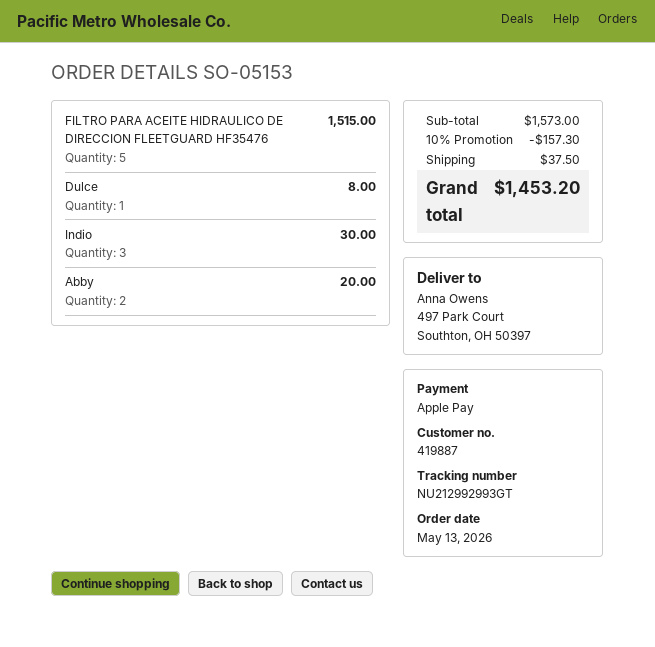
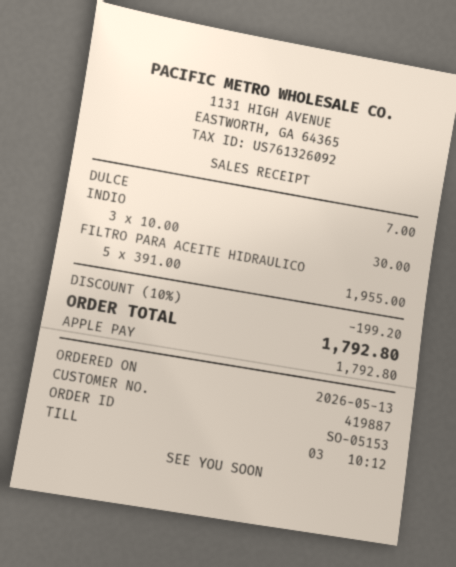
FILTRO PARA ACEITE HIDRAULICO DE DIRECCION FLEETGUARD HF35476: 5 for 1515.00 -> 5 for 1955.00
Dulce: 1 for 8.00 -> 1 for 7.00
Abby: 2 for 20.00 -> none
discount: 10% = 157.30 -> 10% = 199.20
shipping: 37.50 -> none
total: 1453.20 -> 1792.80

